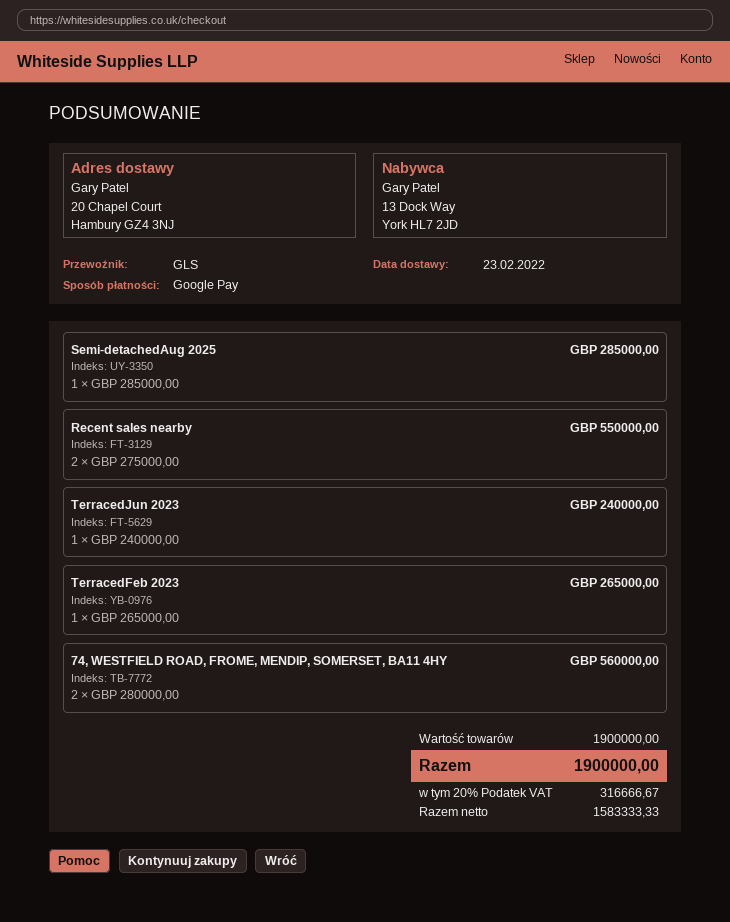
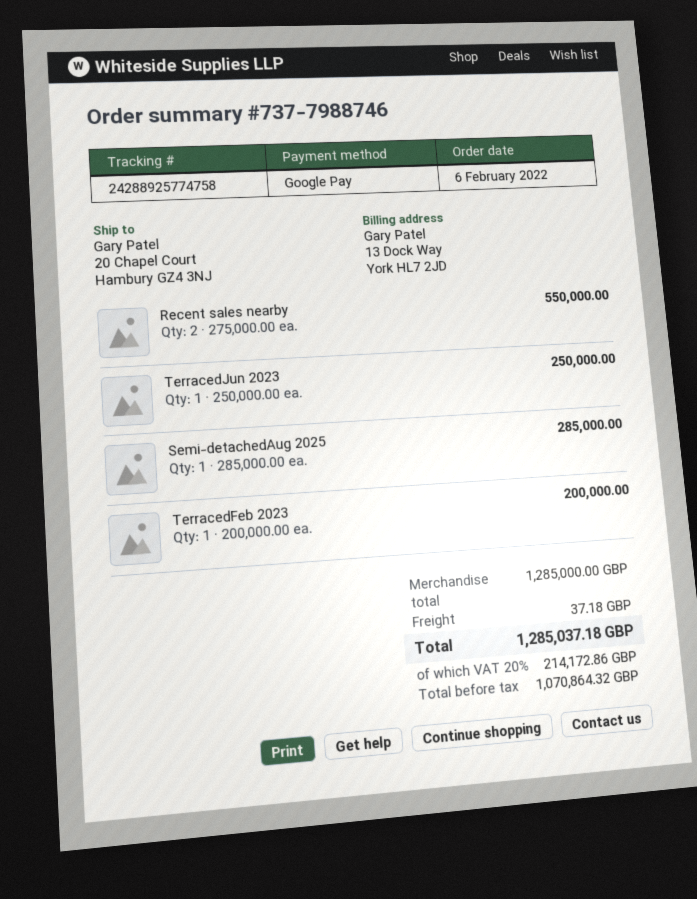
TerracedJun 2023: 1 x 240000.00 = 240000.00 -> 1 x 250000.00 = 250000.00
TerracedFeb 2023: 1 x 265000.00 = 265000.00 -> 1 x 200000.00 = 200000.00
74, WESTFIELD ROAD, FROME, MENDIP, SOMERSET, BA11 4HY: 2 x 280000.00 = 560000.00 -> none
subtotal: 1900000.00 -> 1285000.00
shipping: none -> 37.18
net: 1583333.33 -> 1070864.32
tax: 20% = 316666.67 -> 20% = 214172.86
total: 1900000.00 -> 1285037.18

